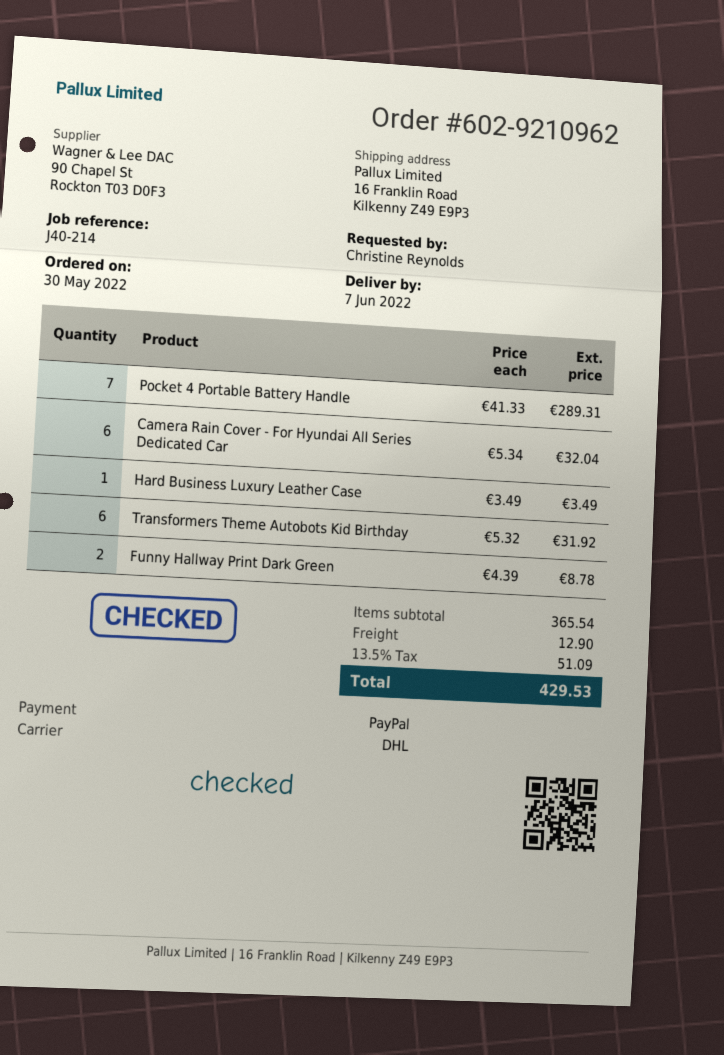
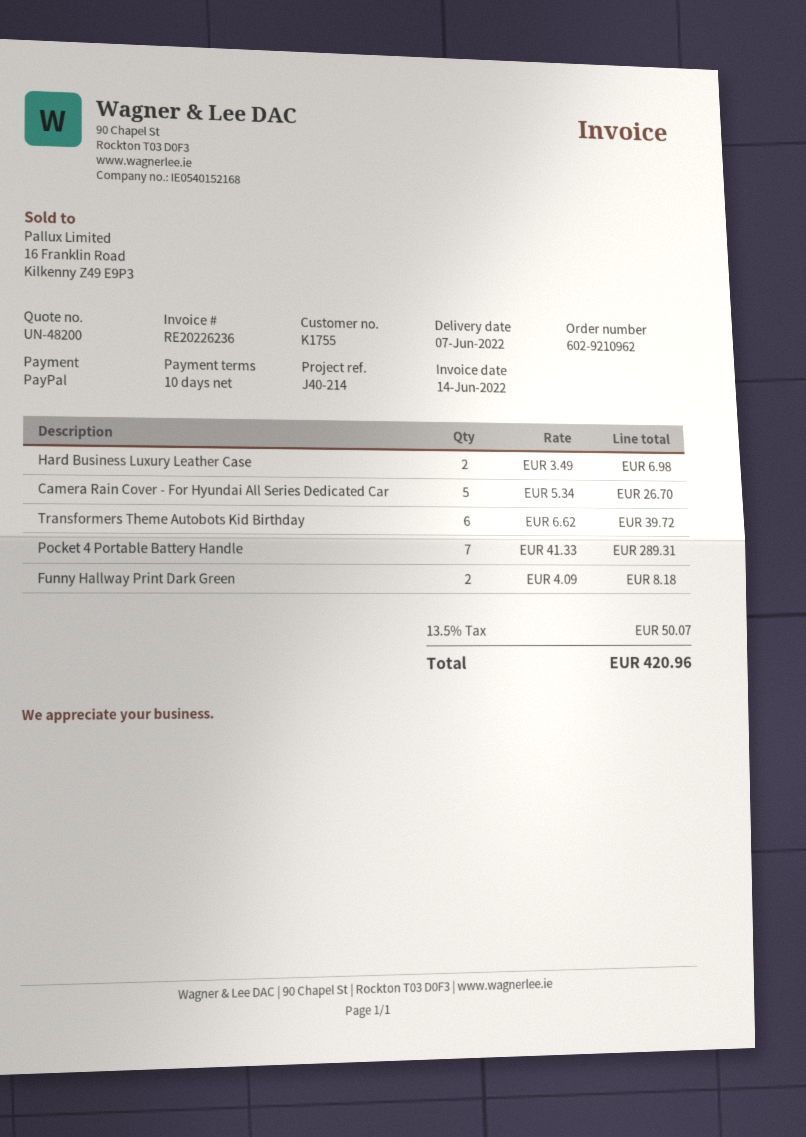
Camera Rain Cover - For Hyundai All Series Dedicated Car: 6 x 5.34 = 32.04 -> 5 x 5.34 = 26.70
Hard Business Luxury Leather Case: 1 x 3.49 = 3.49 -> 2 x 3.49 = 6.98
Transformers Theme Autobots Kid Birthday: 6 x 5.32 = 31.92 -> 6 x 6.62 = 39.72
Funny Hallway Print Dark Green: 2 x 4.39 = 8.78 -> 2 x 4.09 = 8.18
shipping: 12.90 -> none
tax: 13.5% = 51.09 -> 13.5% = 50.07
total: 429.53 -> 420.96

